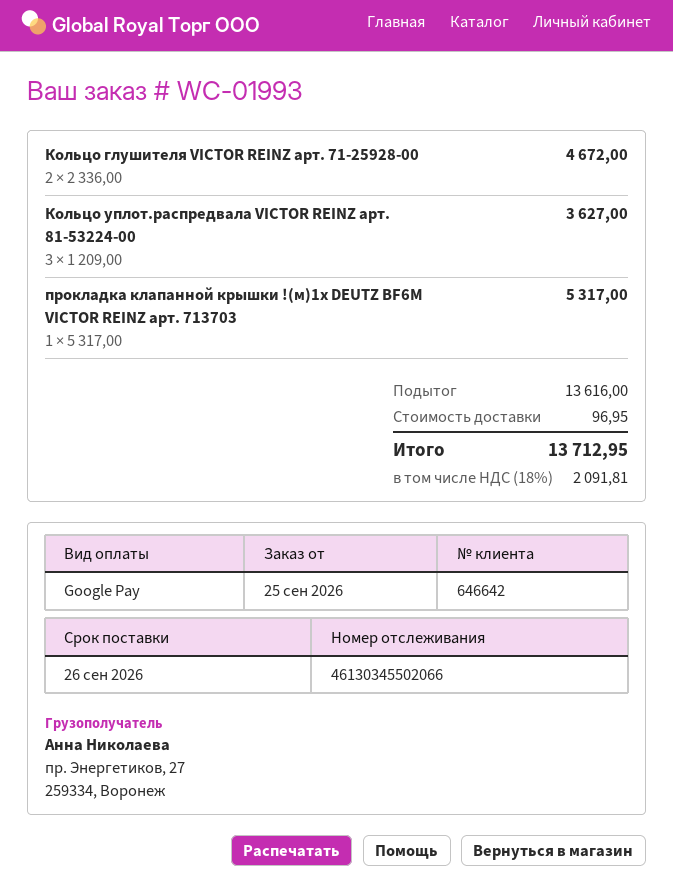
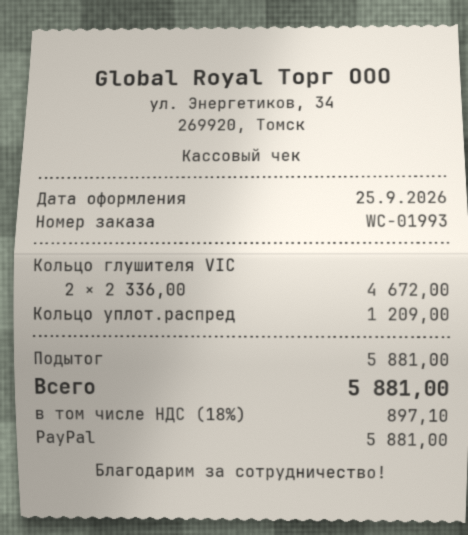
payment method: Google Pay -> PayPal
Кольцо уплот.распредвала VICTOR REINZ арт. 81-53224-00: 3 x 1209.00 = 3627.00 -> 1 x 1209.00 = 1209.00
прокладка клапанной крышки !(м)1x DEUTZ BF6M VICTOR REINZ арт. 713703: 1 x 5317.00 = 5317.00 -> none
subtotal: 13616.00 -> 5881.00
shipping: 96.95 -> none
tax: 18% = 2091.81 -> 18% = 897.10
total: 13712.95 -> 5881.00

